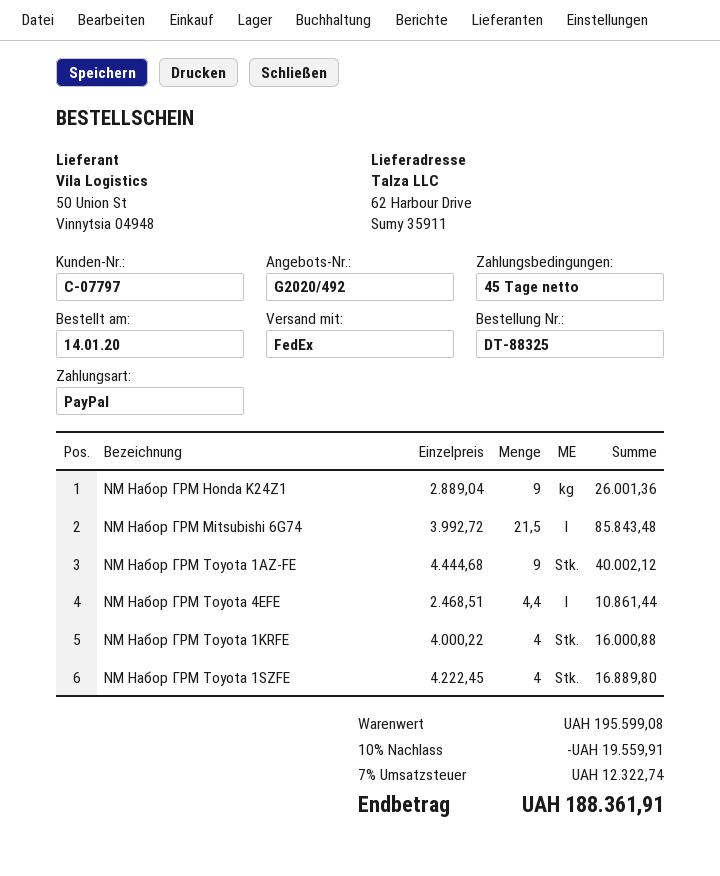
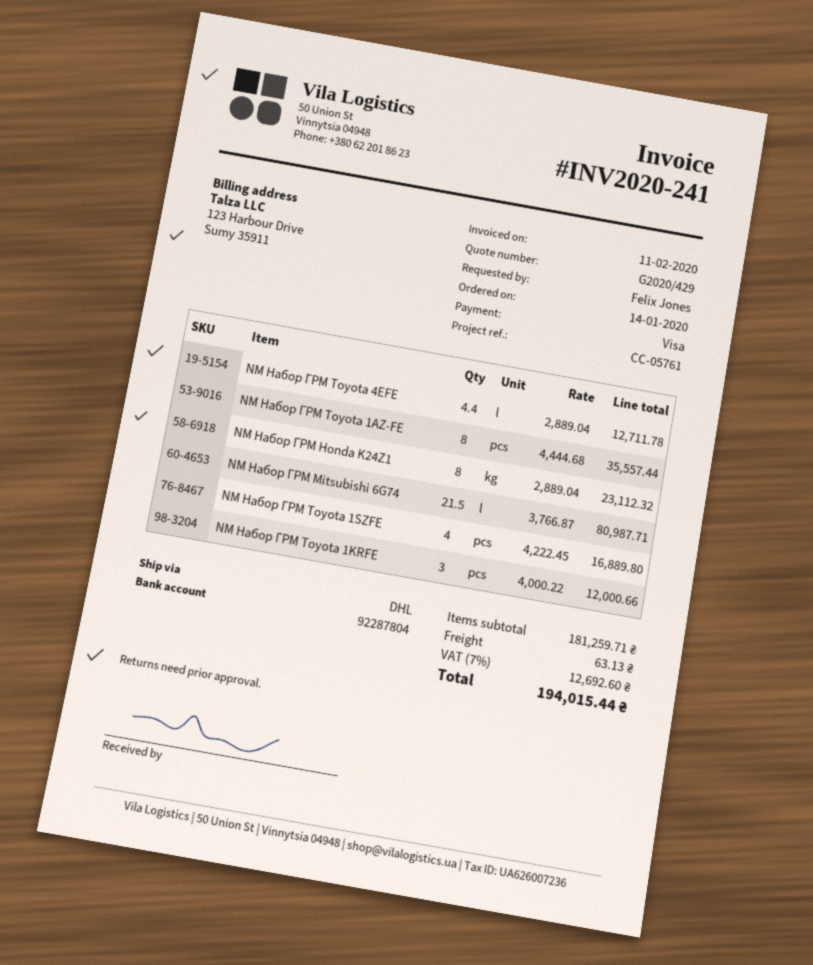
quote number: G2020/492 -> G2020/429
payment method: PayPal -> Visa
shipping method: FedEx -> DHL
NM Набор ГРМ Honda K24Z1: 9 x 2889.04 = 26001.36 -> 8 x 2889.04 = 23112.32
NM Набор ГРМ Mitsubishi 6G74: 21.5 x 3992.72 = 85843.48 -> 21.5 x 3766.87 = 80987.71
NM Набор ГРМ Toyota 1AZ-FE: 9 x 4444.68 = 40002.12 -> 8 x 4444.68 = 35557.44
NM Набор ГРМ Toyota 4EFE: 4.4 x 2468.51 = 10861.44 -> 4.4 x 2889.04 = 12711.78
NM Набор ГРМ Toyota 1KRFE: 4 x 4000.22 = 16000.88 -> 3 x 4000.22 = 12000.66
subtotal: 195599.08 -> 181259.71
discount: 10% = 19559.91 -> none
shipping: none -> 63.13
tax: 7% = 12322.74 -> 7% = 12692.60
total: 188361.91 -> 194015.44

